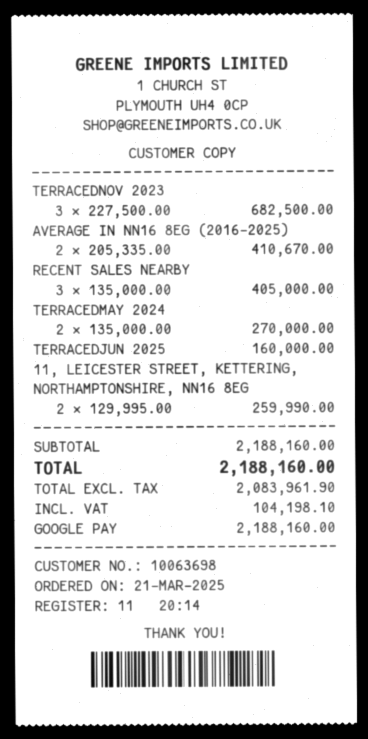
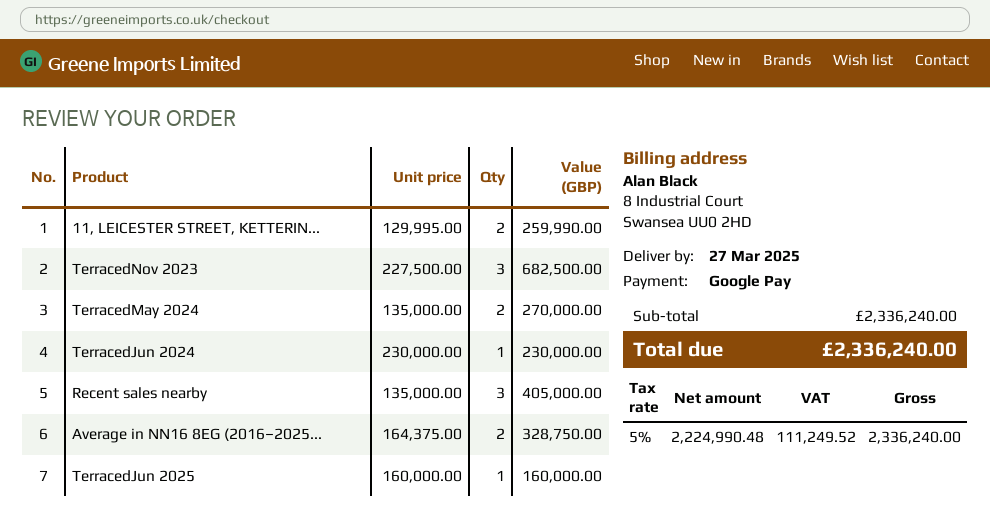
AVERAGE IN NN16 8EG (2016–2025): 2 x 205335.00 = 410670.00 -> 2 x 164375.00 = 328750.00
TerracedJun 2024: none -> 1 x 230000.00 = 230000.00
subtotal: 2188160.00 -> 2336240.00
net: 2083961.90 -> 2224990.48
tax: 104198.10 -> 111249.52
total: 2188160.00 -> 2336240.00

